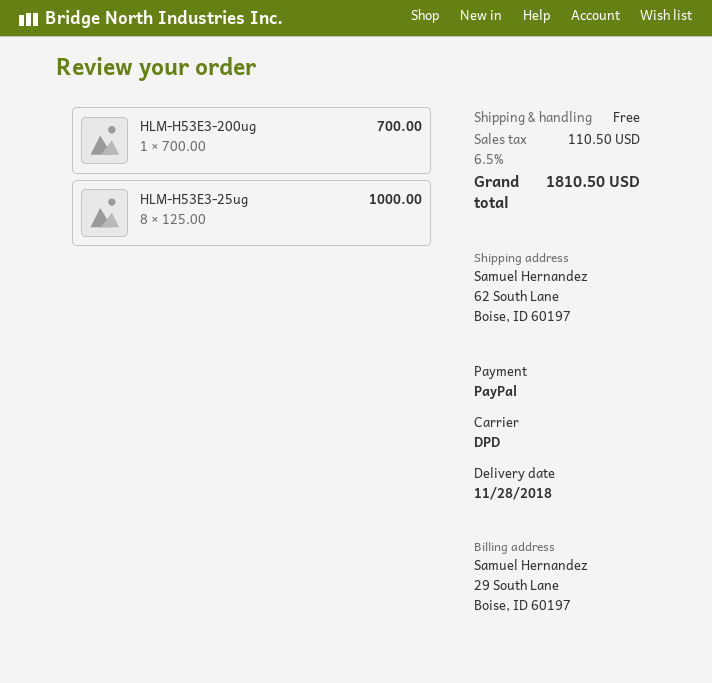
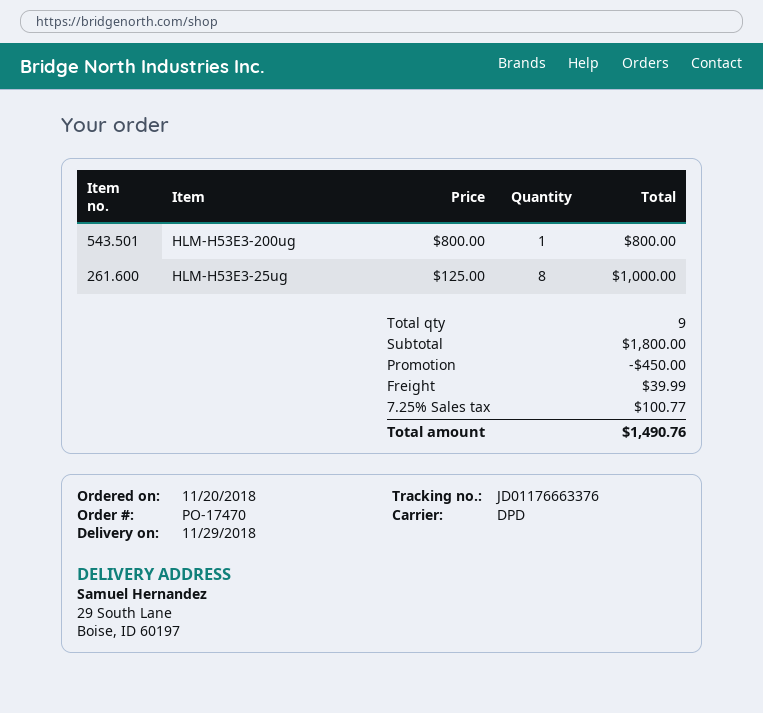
delivery date: 2018-11-28 -> 2018-11-29
ship to: 62 South Lane, Boise, ID 60197 -> 29 South Lane, Boise, ID 60197
HLM-H53E3-200ug: 1 x 700.00 = 700.00 -> 1 x 800.00 = 800.00
discount: none -> 450.00
shipping: 0.00 -> 39.99
tax: 6.5% = 110.50 -> 7.25% = 100.77
total: 1810.50 -> 1490.76

